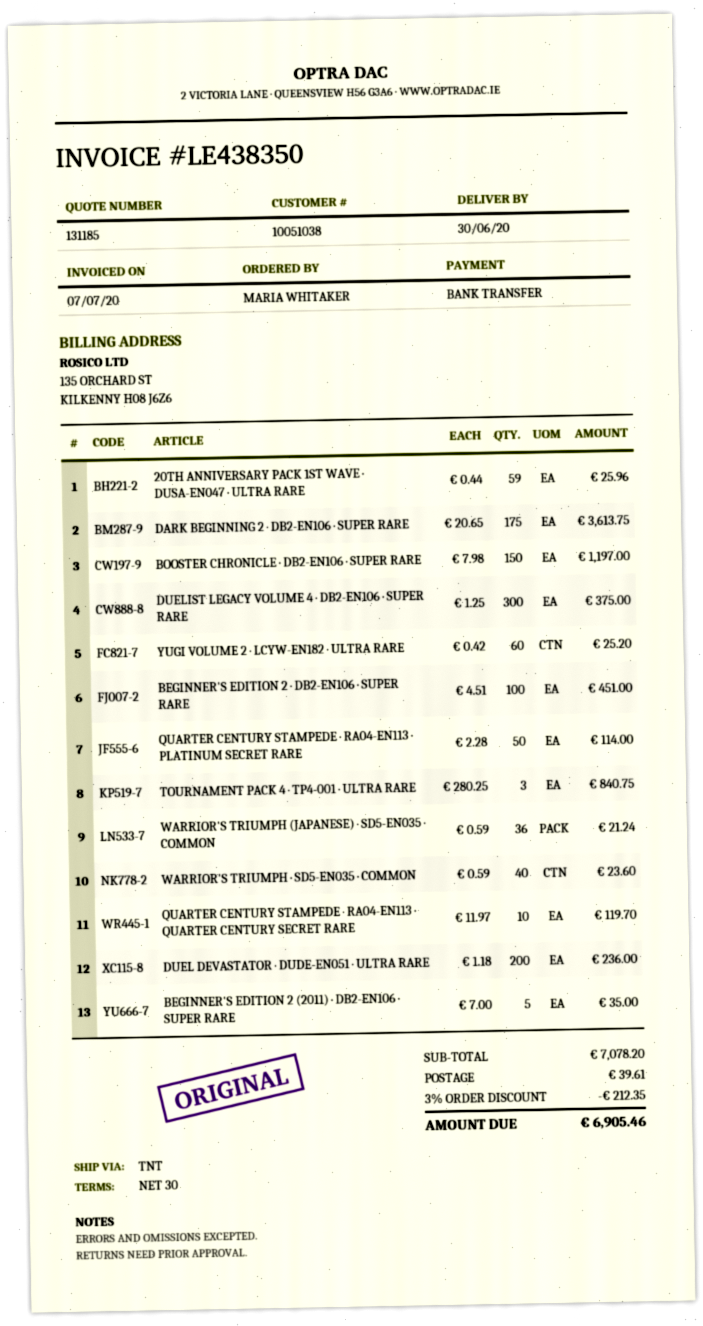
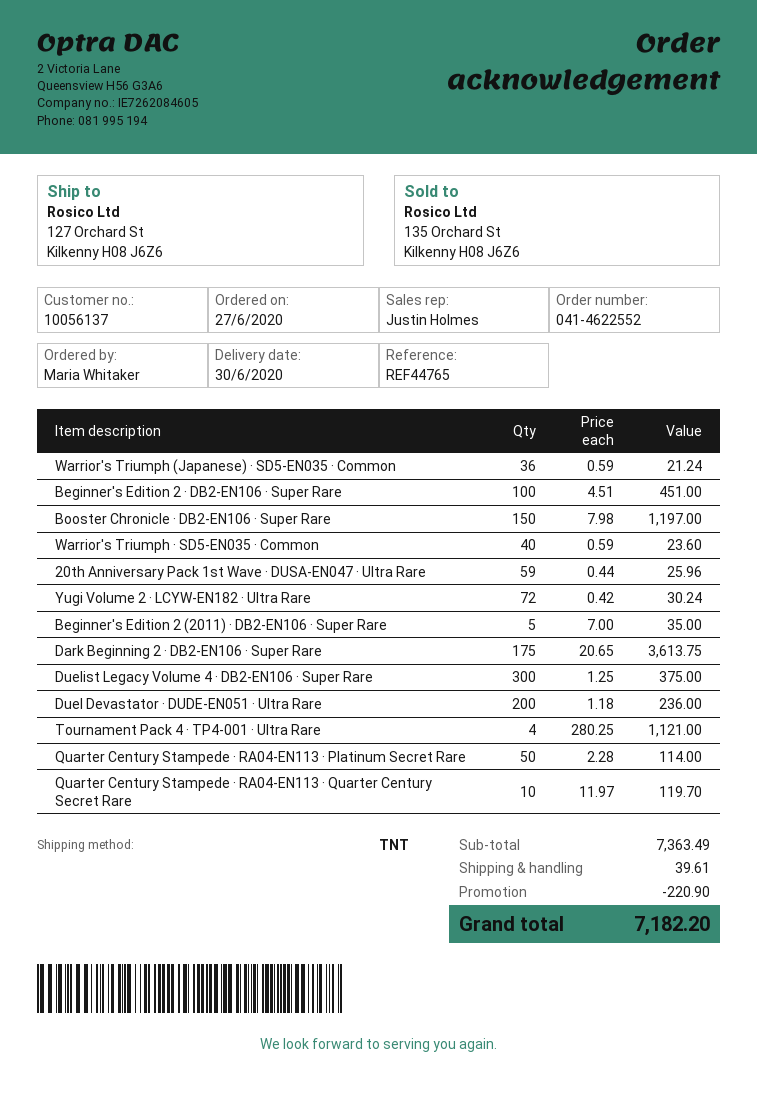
customer number: 10051038 -> 10056137
YUGI VOLUME 2 · LCYW-EN182 · ULTRA RARE: 60 x 0.42 = 25.20 -> 72 x 0.42 = 30.24
TOURNAMENT PACK 4 · TP4-001 · ULTRA RARE: 3 x 280.25 = 840.75 -> 4 x 280.25 = 1121.00
subtotal: 7078.20 -> 7363.49
discount: 212.35 -> 220.90
total: 6905.46 -> 7182.20

